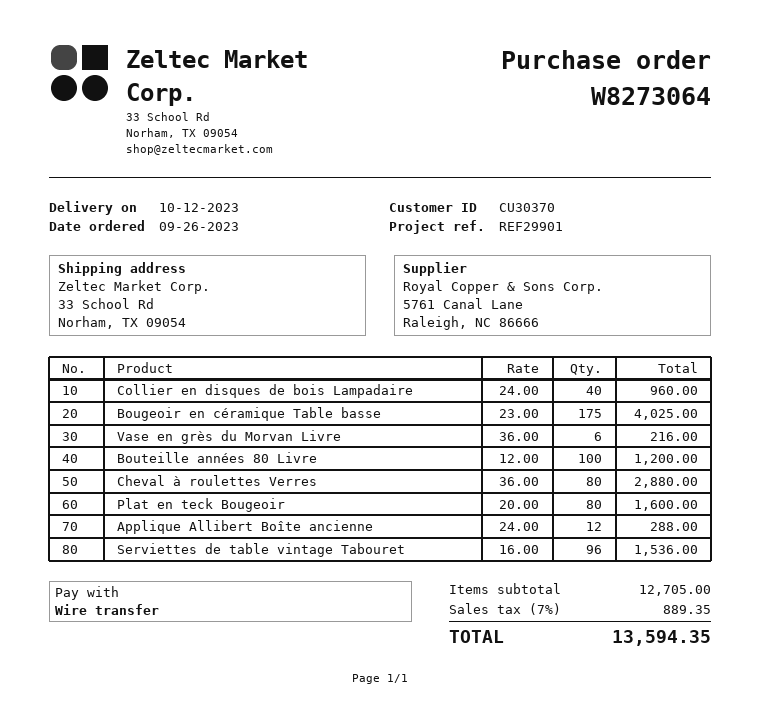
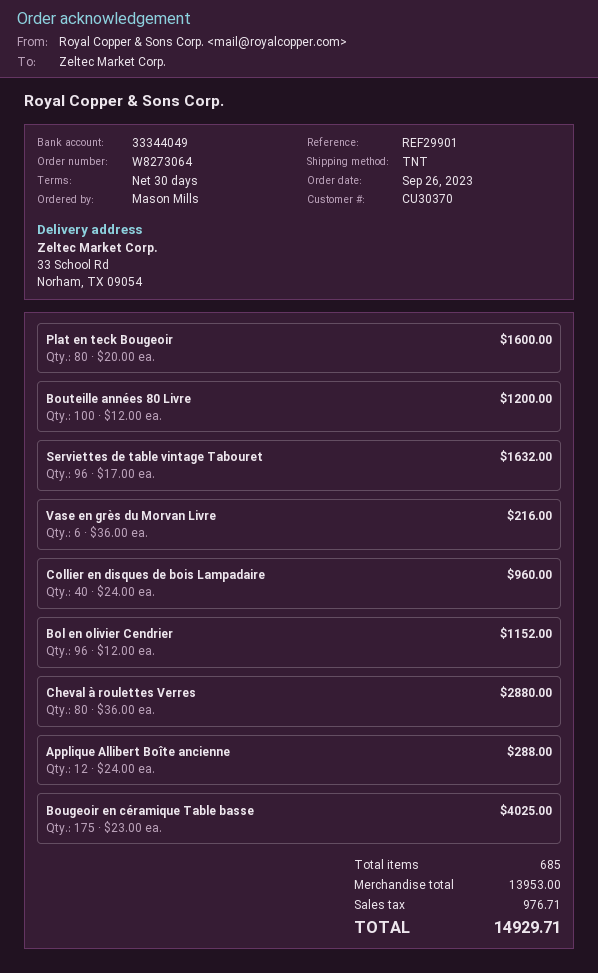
Serviettes de table vintage Tabouret: 96 x 16.00 = 1536.00 -> 96 x 17.00 = 1632.00
Bol en olivier Cendrier: none -> 96 x 12.00 = 1152.00
subtotal: 12705.00 -> 13953.00
tax: 889.35 -> 976.71
total: 13594.35 -> 14929.71

